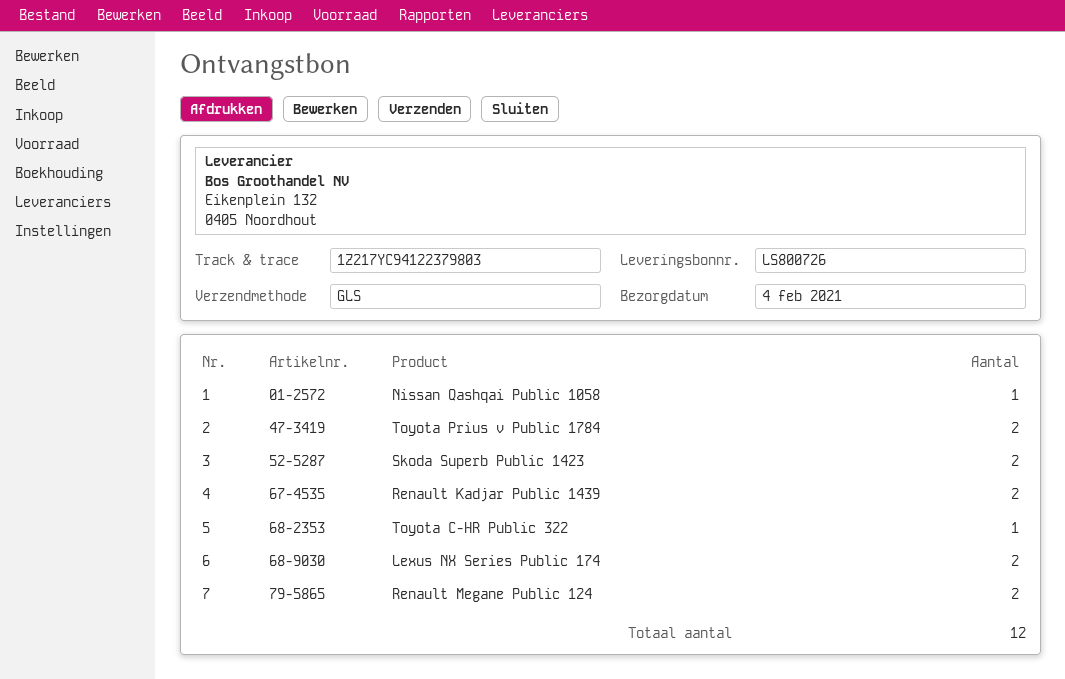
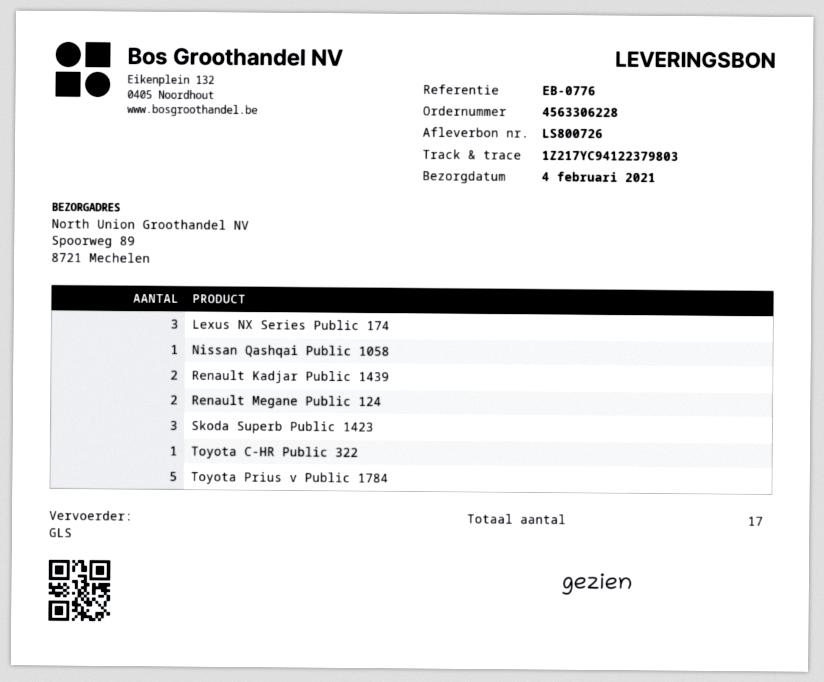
Toyota Prius v Public 1784: 2 -> 5
Skoda Superb Public 1423: 2 -> 3
Lexus NX Series Public 174: 2 -> 3
total quantity: 12 -> 17

